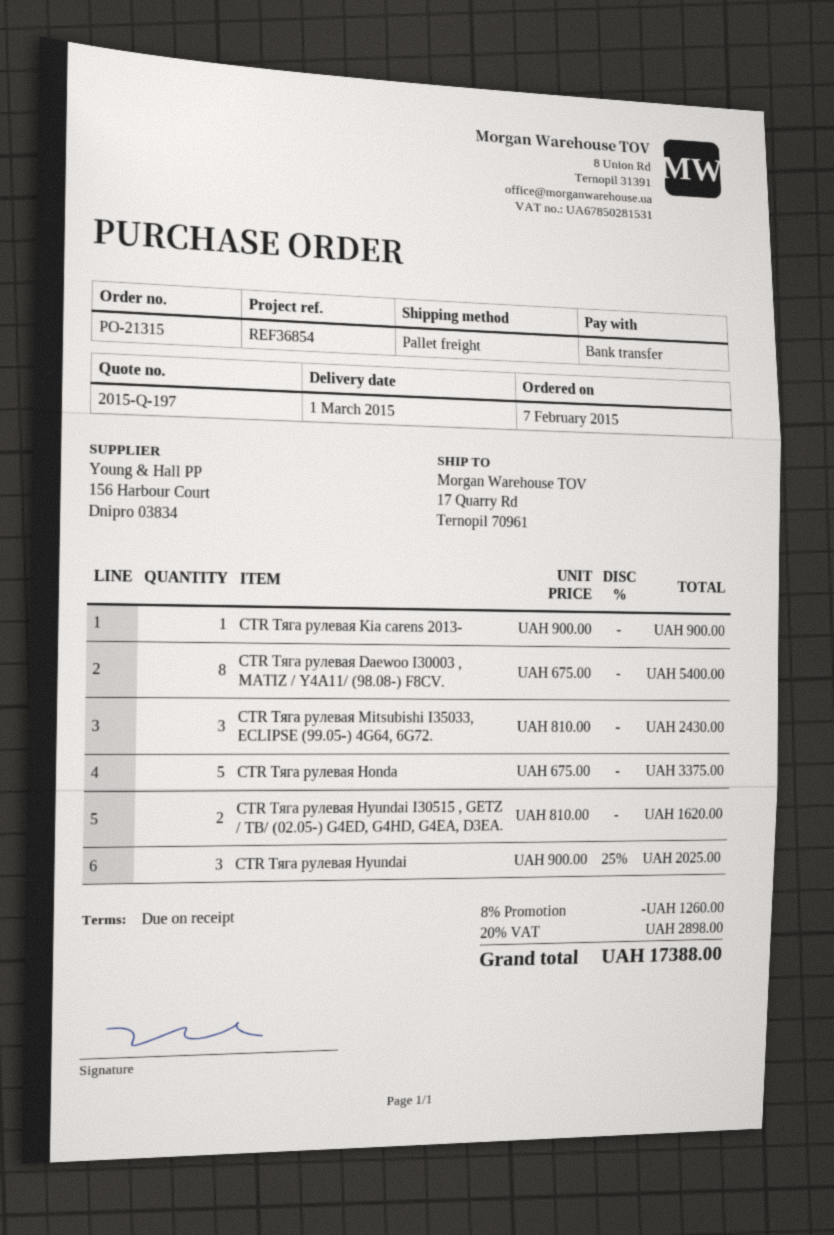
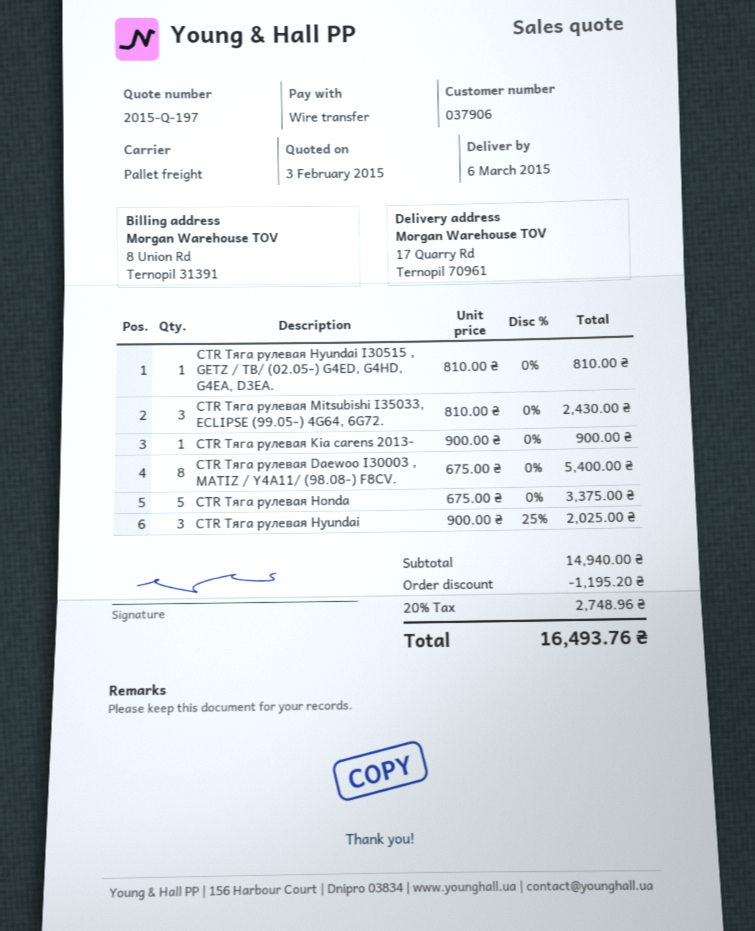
delivery date: 2015-03-01 -> 2015-03-06
CTR Тяга рулевая Hyundai I30515 , GETZ / TB/ (02.05-) G4ED, G4HD, G4EA, D3EA.: 2 x 810.00 = 1620.00 -> 1 x 810.00 = 810.00
discount: 1260.00 -> 1195.20
tax: 20% = 2898.00 -> 20% = 2748.96
total: 17388.00 -> 16493.76

